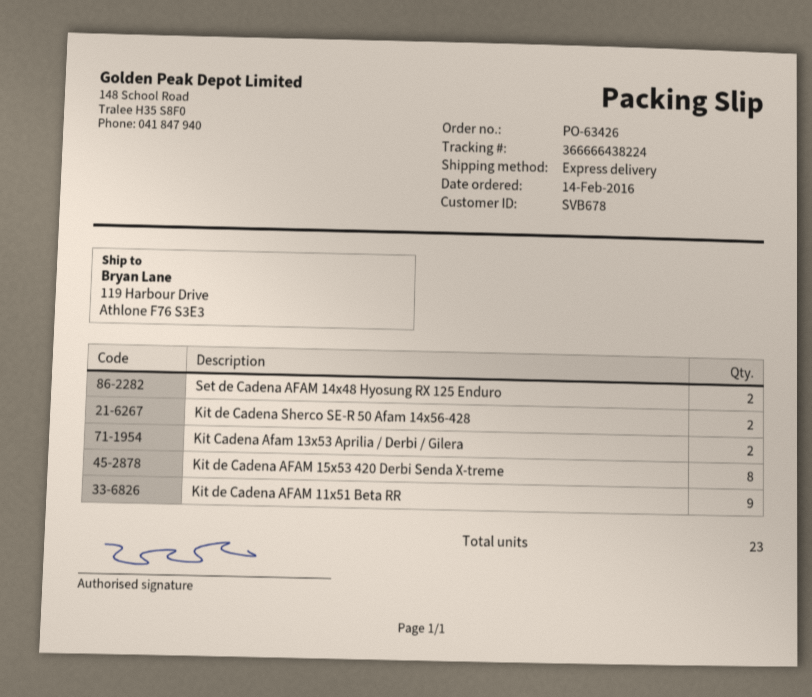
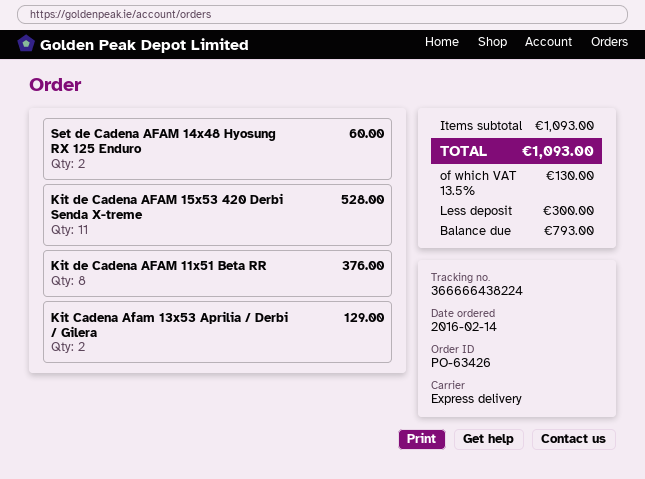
Kit de Cadena Sherco SE-R 50 Afam 14x56-428: 2 -> none
Kit de Cadena AFAM 15x53 420 Derbi Senda X-treme: 8 -> 11
Kit de Cadena AFAM 11x51 Beta RR: 9 -> 8

